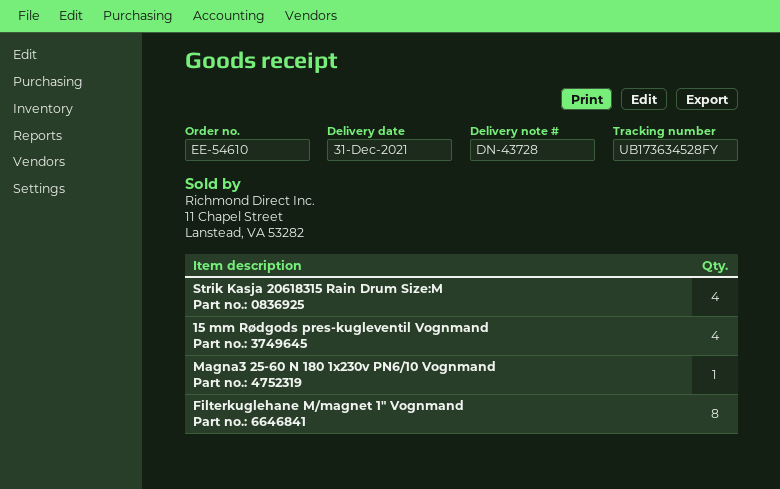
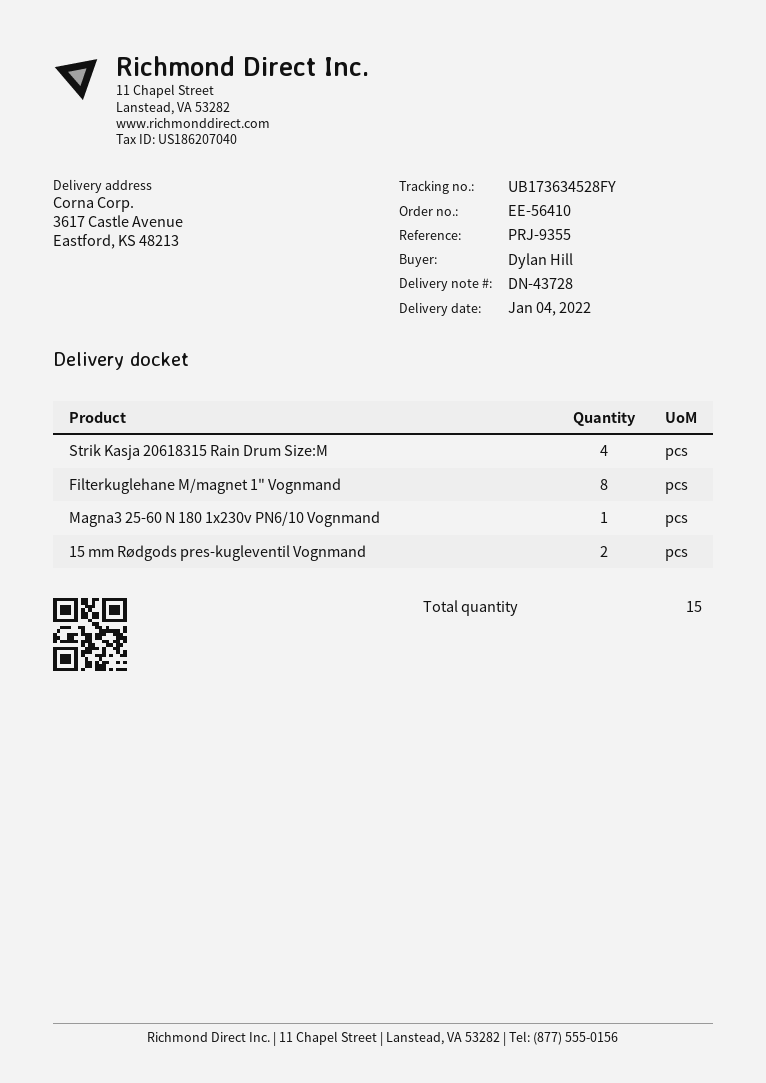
order number: EE-54610 -> EE-56410
delivery date: 2021-12-31 -> 2022-01-04
15 mm Rødgods pres-kugleventil Vognmand: 4 -> 2

